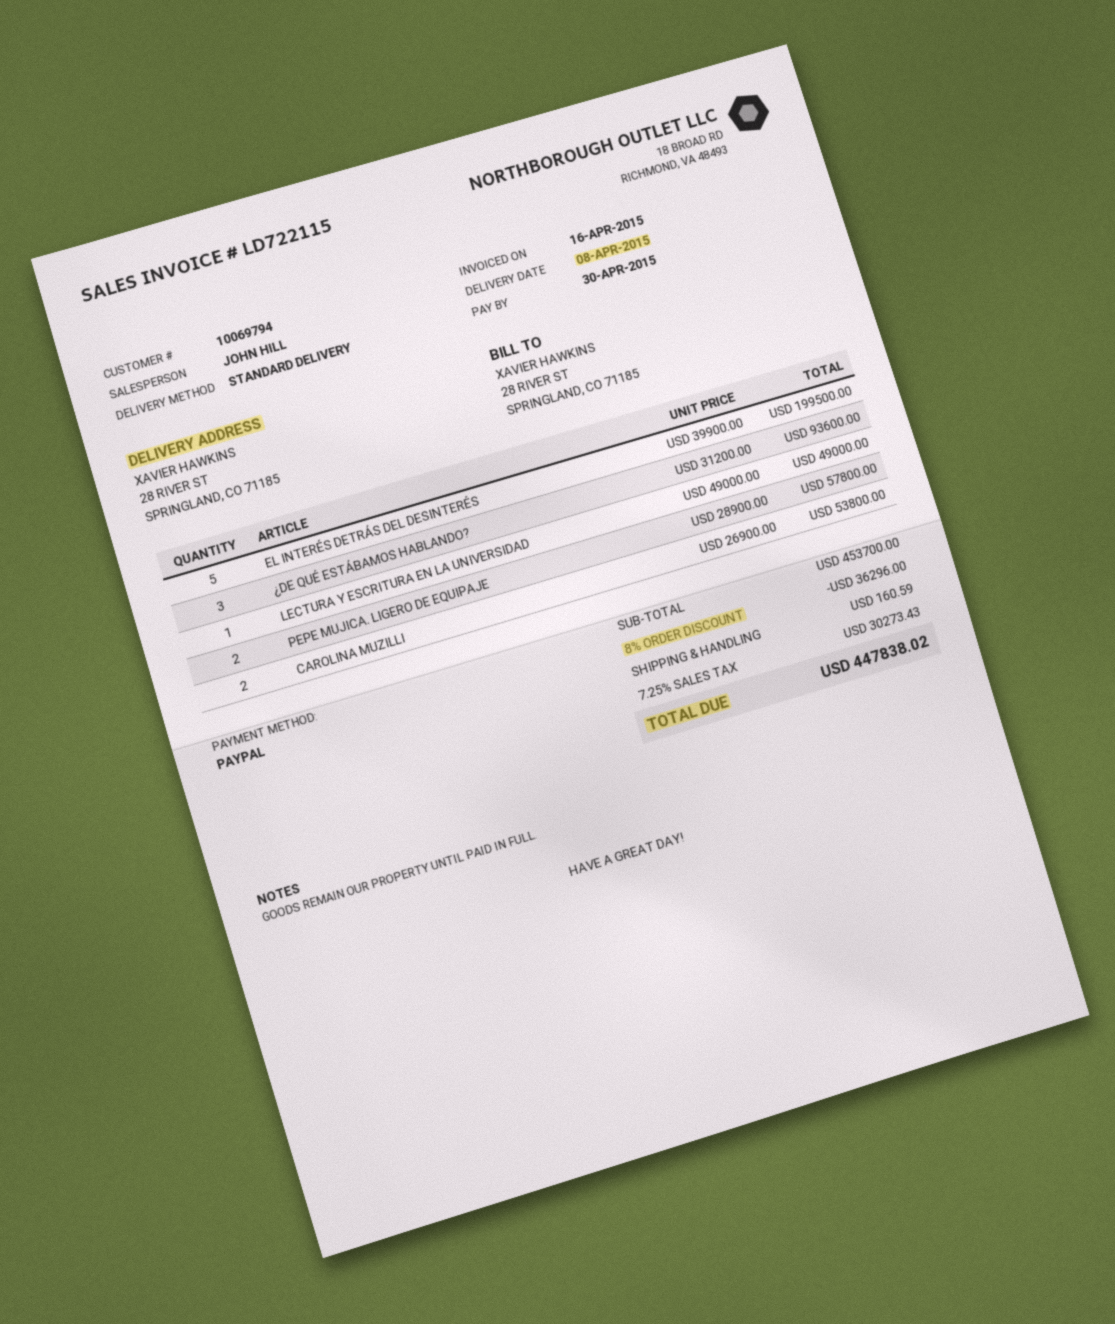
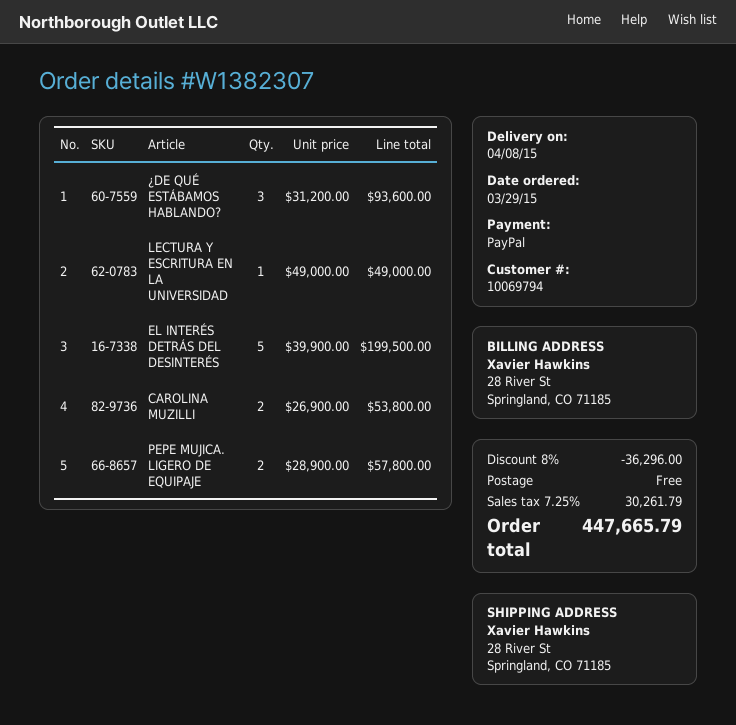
shipping: 160.59 -> 0.00
tax: 7.25% = 30273.43 -> 7.25% = 30261.79
total: 447838.02 -> 447665.79

